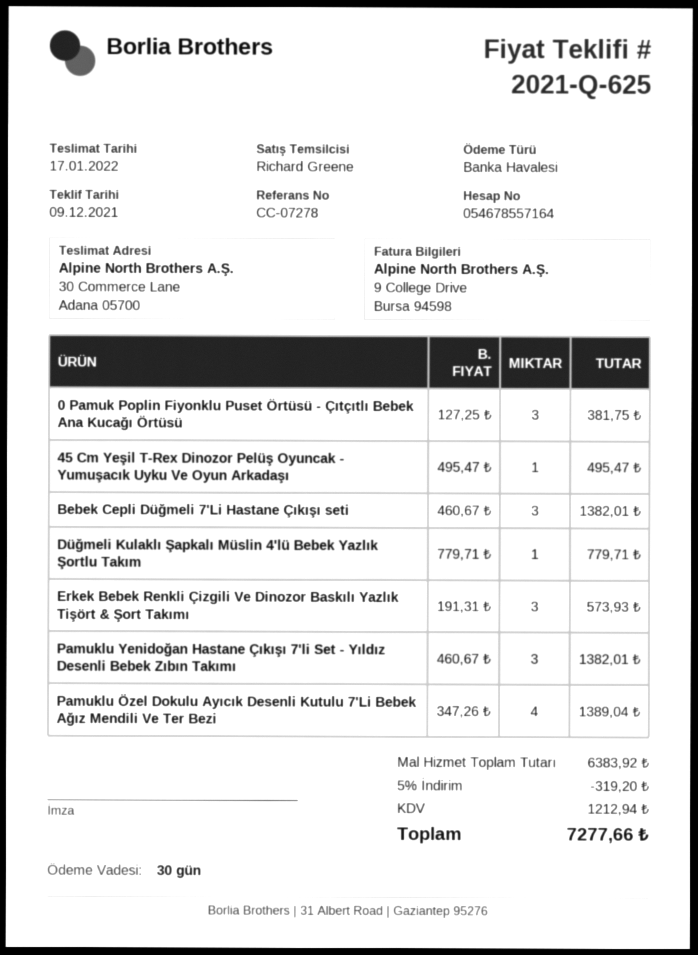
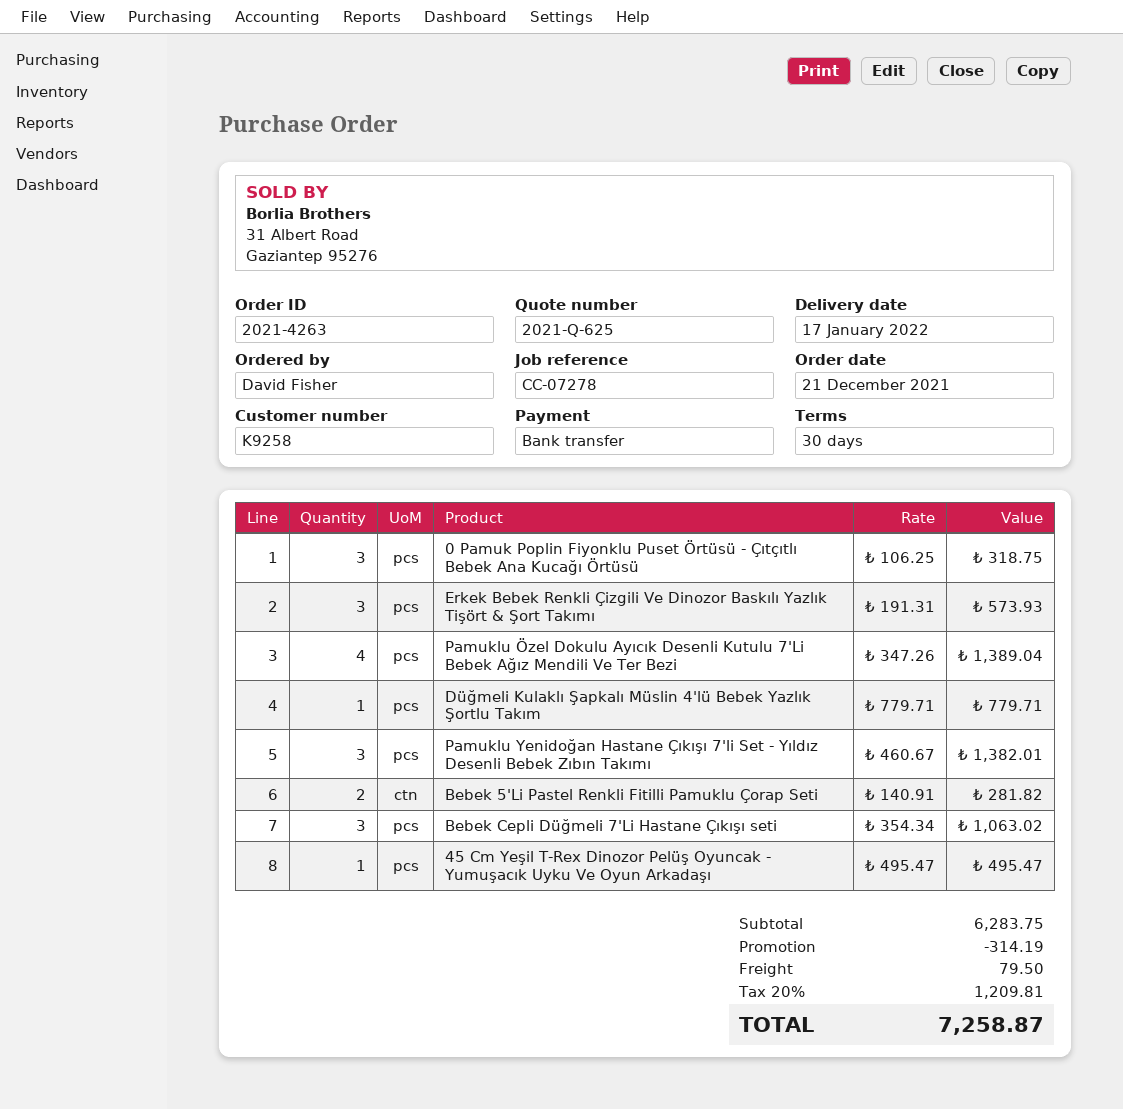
0 Pamuk Poplin Fiyonklu Puset Örtüsü - Çıtçıtlı Bebek Ana Kucağı Örtüsü: 3 x 127.25 = 381.75 -> 3 x 106.25 = 318.75
Bebek Cepli Düğmeli 7'Li Hastane Çıkışı seti: 3 x 460.67 = 1382.01 -> 3 x 354.34 = 1063.02
Bebek 5'Li Pastel Renkli Fitilli Pamuklu Çorap Seti: none -> 2 x 140.91 = 281.82
subtotal: 6383.92 -> 6283.75
discount: 319.20 -> 314.19
shipping: none -> 79.50
tax: 1212.94 -> 1209.81
total: 7277.66 -> 7258.87

